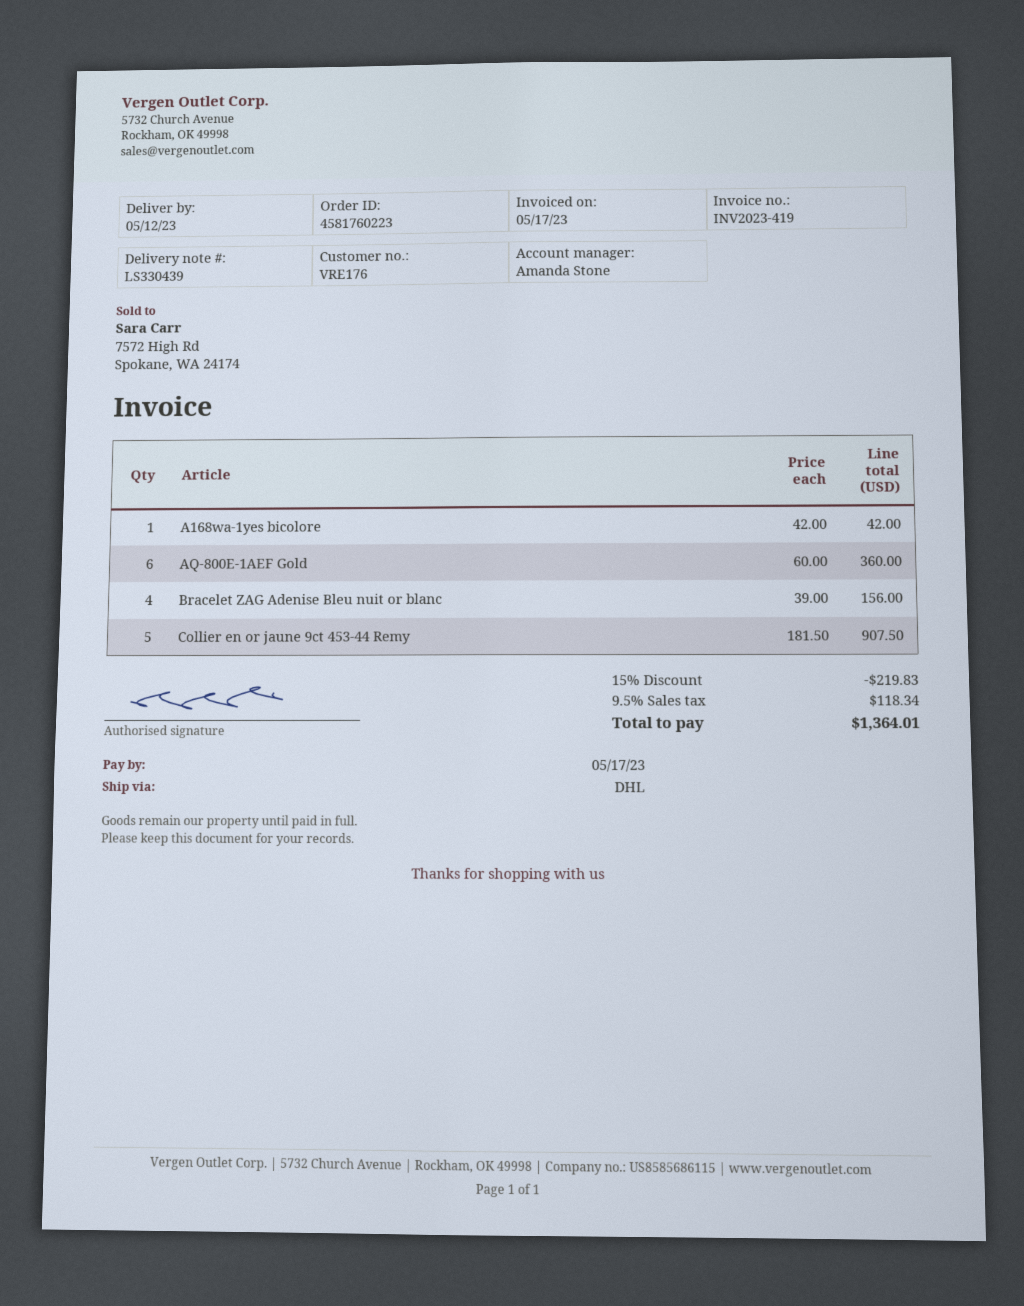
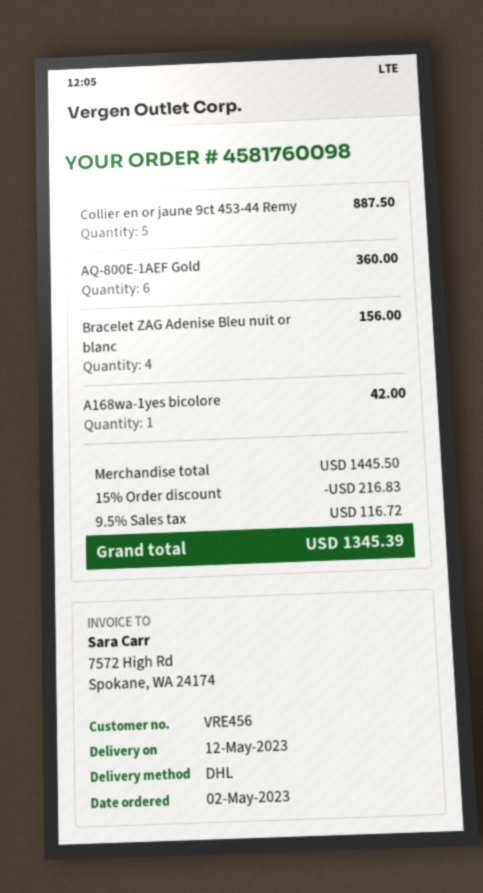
order number: 4581760223 -> 4581760098
customer number: VRE176 -> VRE456
Collier en or jaune 9ct 453-44 Remy: 5 for 907.50 -> 5 for 887.50
discount: 15% = 219.83 -> 15% = 216.83
tax: 9.5% = 118.34 -> 9.5% = 116.72
total: 1364.01 -> 1345.39

